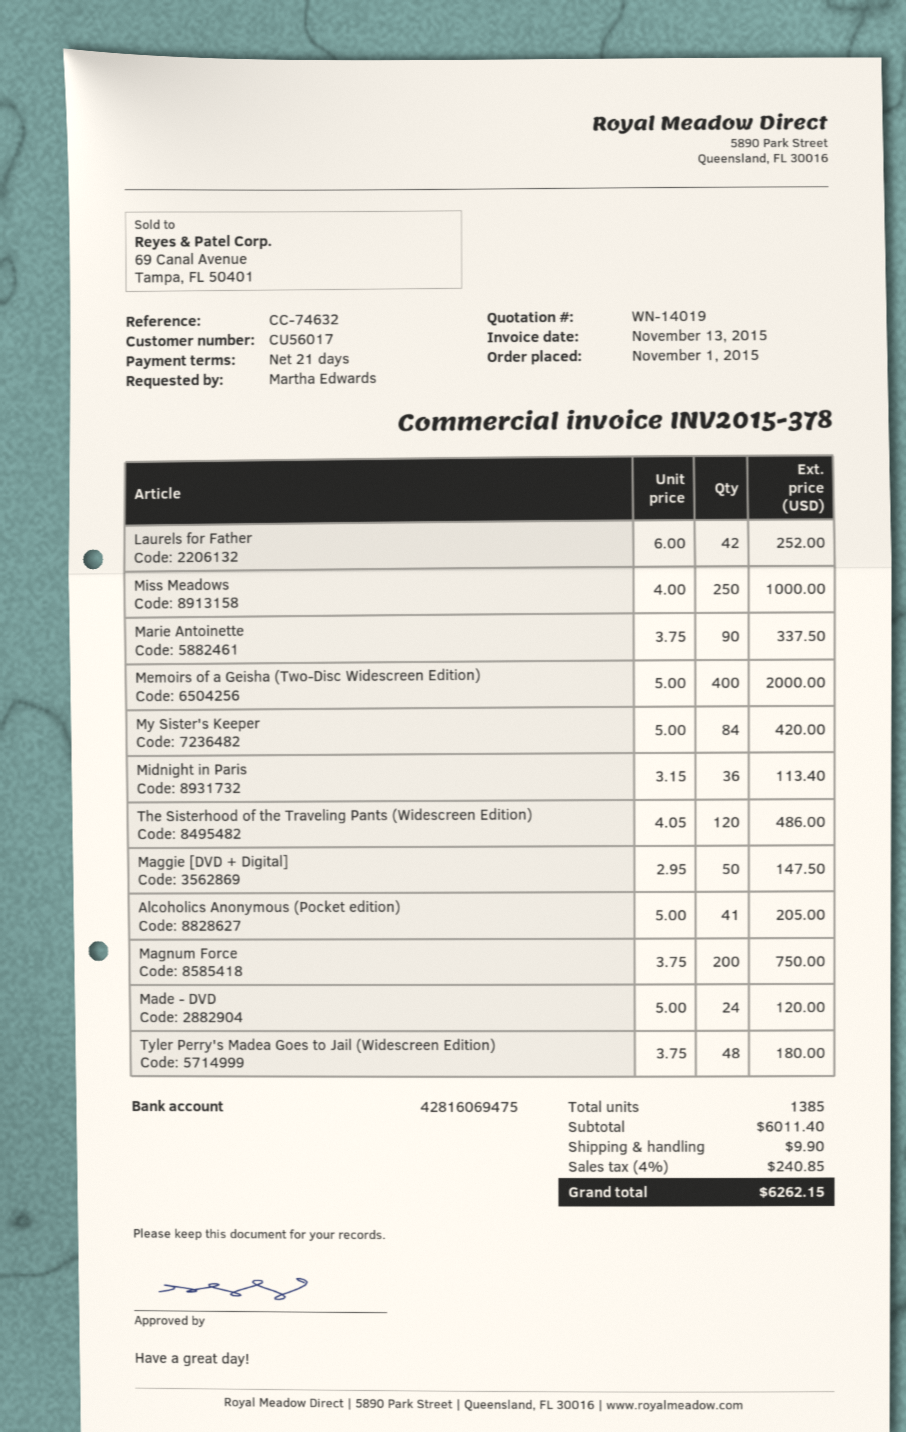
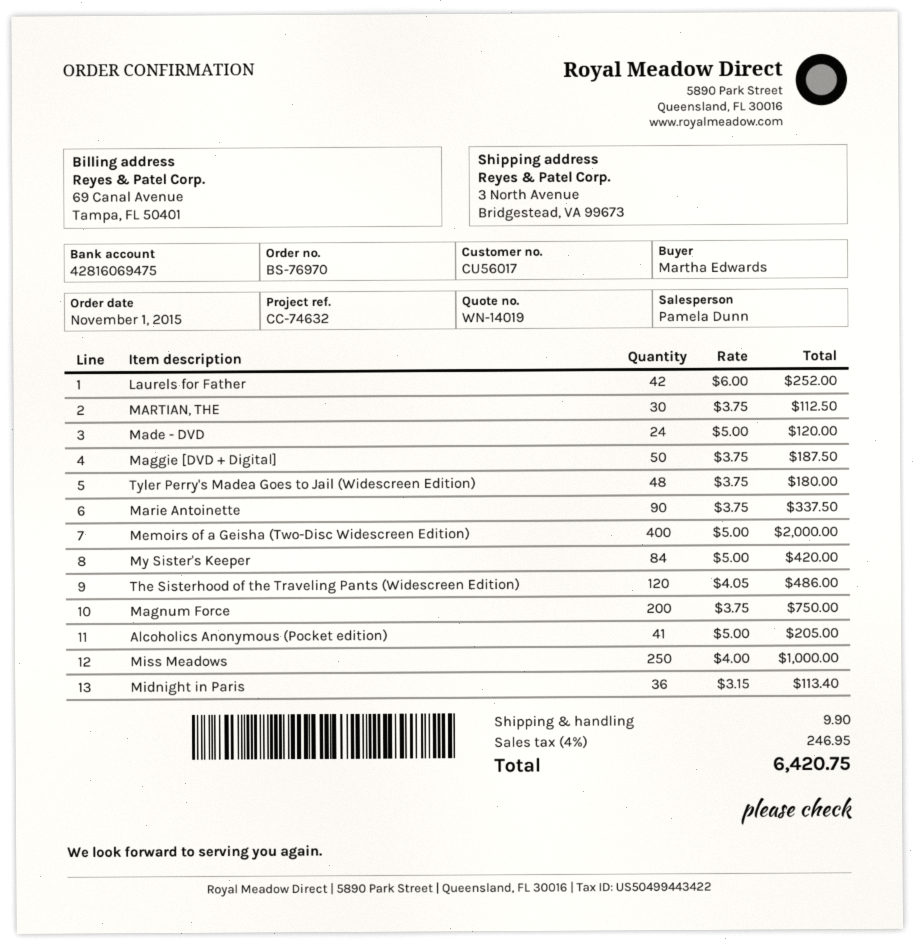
Maggie [DVD + Digital]: 50 x 2.95 = 147.50 -> 50 x 3.75 = 187.50
MARTIAN, THE: none -> 30 x 3.75 = 112.50
tax: 4% = 240.85 -> 4% = 246.95
total: 6262.15 -> 6420.75

